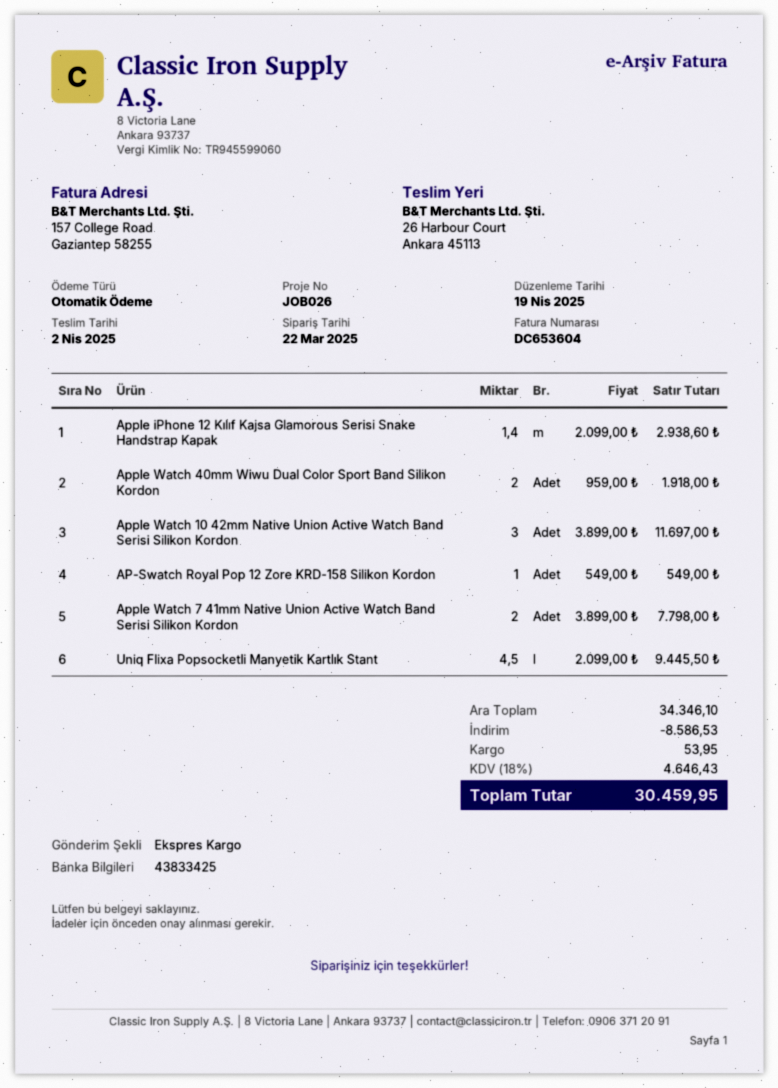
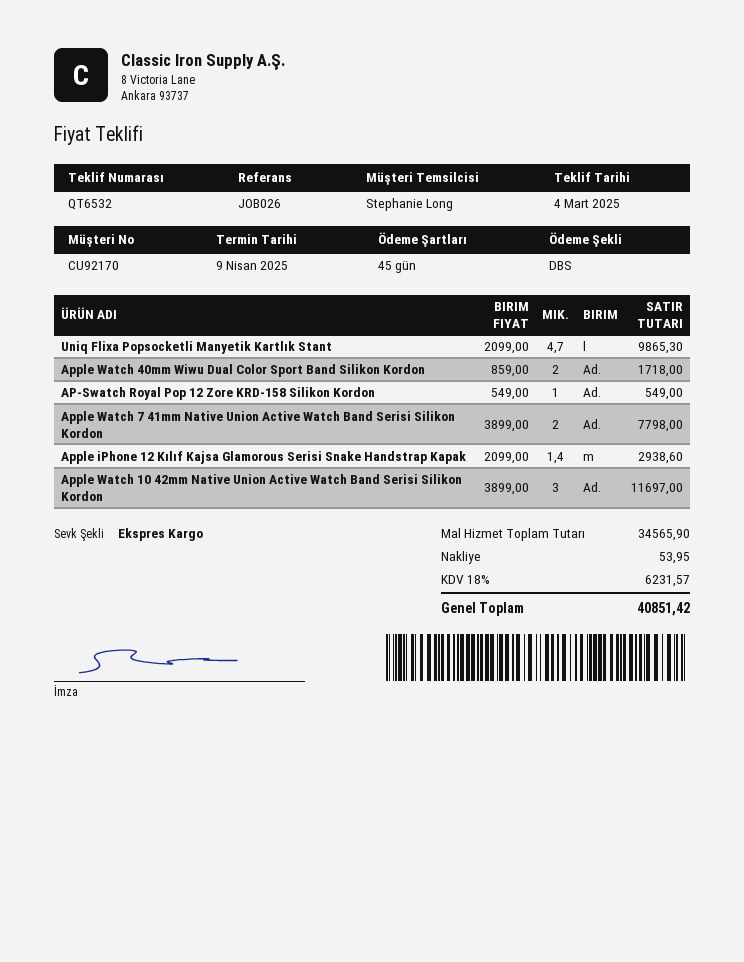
delivery date: 2025-04-02 -> 2025-04-09
Apple Watch 40mm Wiwu Dual Color Sport Band Silikon Kordon: 2 x 959.00 = 1918.00 -> 2 x 859.00 = 1718.00
Uniq Flixa Popsocketli Manyetik Kartlık Stant: 4.5 x 2099.00 = 9445.50 -> 4.7 x 2099.00 = 9865.30
subtotal: 34346.10 -> 34565.90
discount: 8586.53 -> none
tax: 18% = 4646.43 -> 18% = 6231.57
total: 30459.95 -> 40851.42

